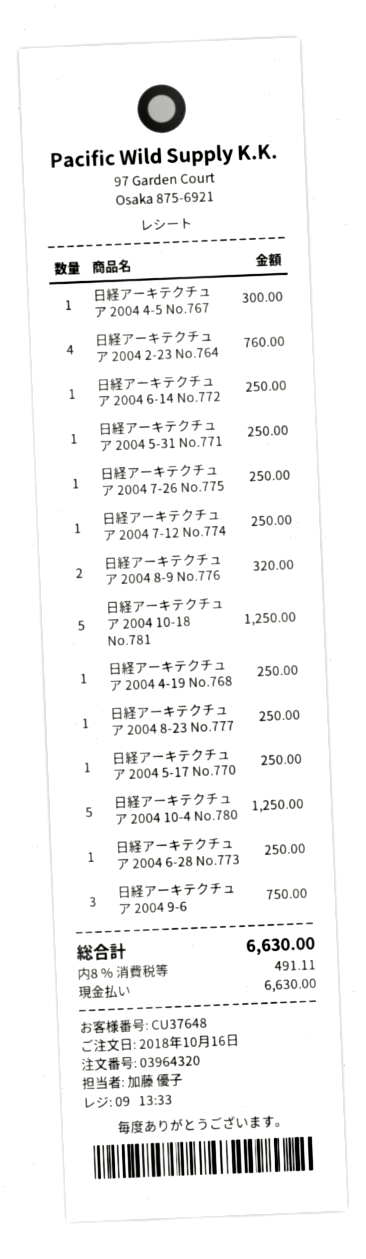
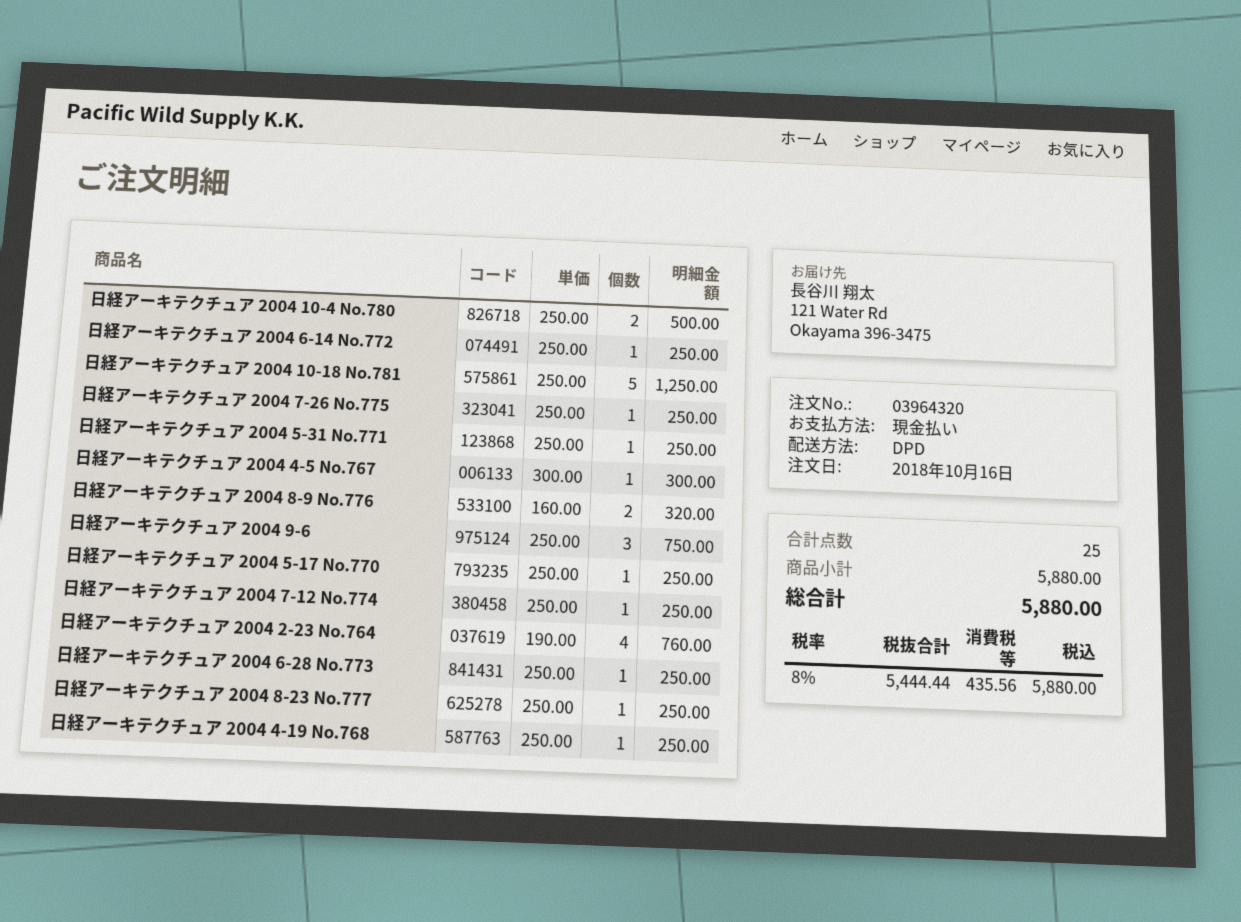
日経アーキテクチュア 2004 10-4 No.780: 5 for 1250.00 -> 2 for 500.00
tax: 8% = 491.11 -> 8% = 435.56
total: 6630.00 -> 5880.00

